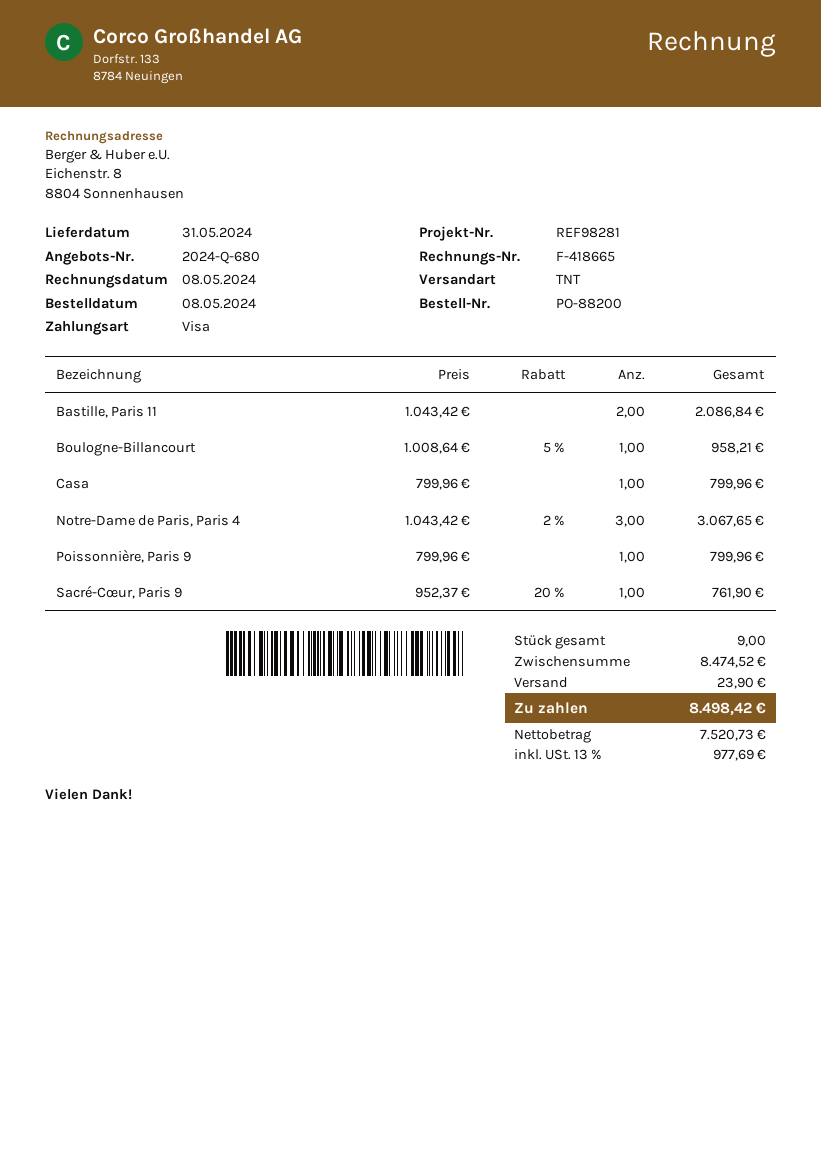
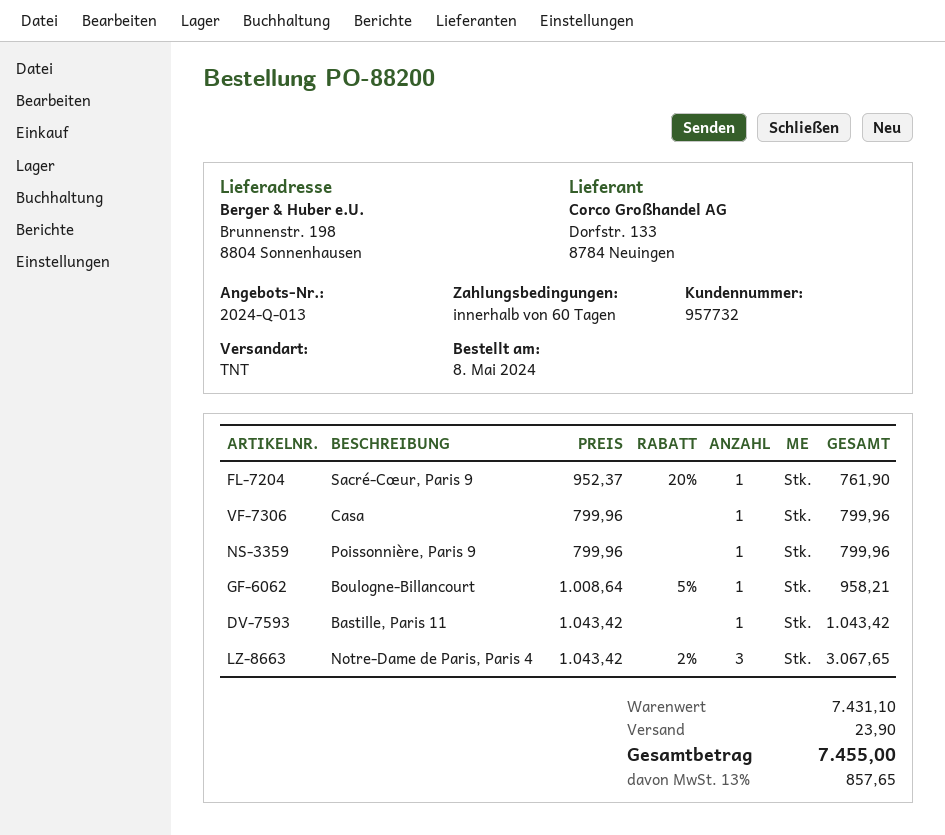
quote number: 2024-Q-680 -> 2024-Q-013
Bastille, Paris 11: 2 x 1043.42 = 2086.84 -> 1 x 1043.42 = 1043.42
subtotal: 8474.52 -> 7431.10
tax: 13% = 977.69 -> 13% = 857.65
total: 8498.42 -> 7455.00

